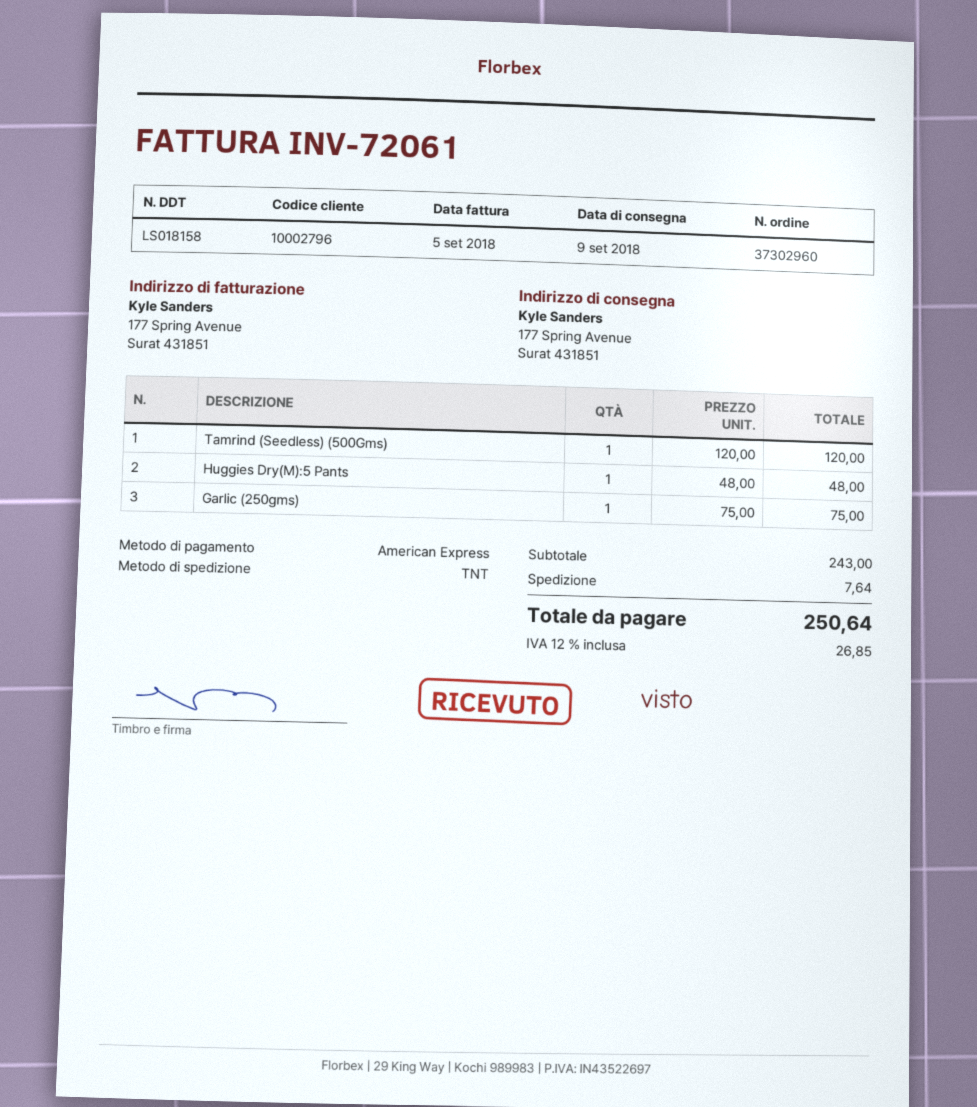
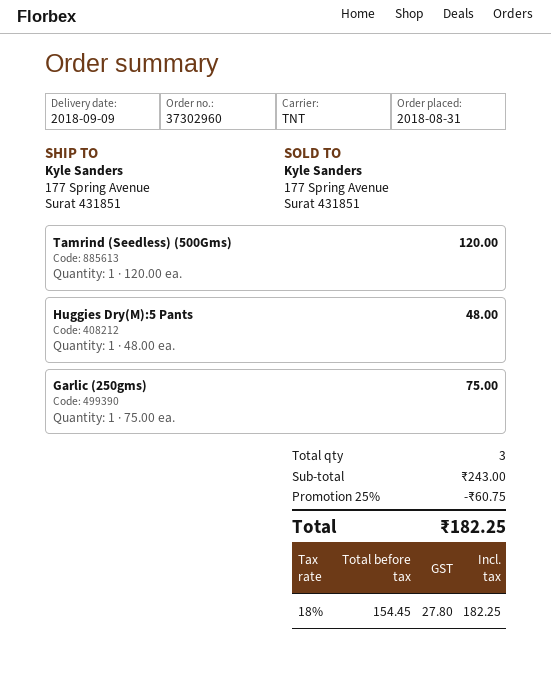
discount: none -> 25% = 60.75
shipping: 7.64 -> none
tax: 12% = 26.85 -> 18% = 27.80
total: 250.64 -> 182.25

